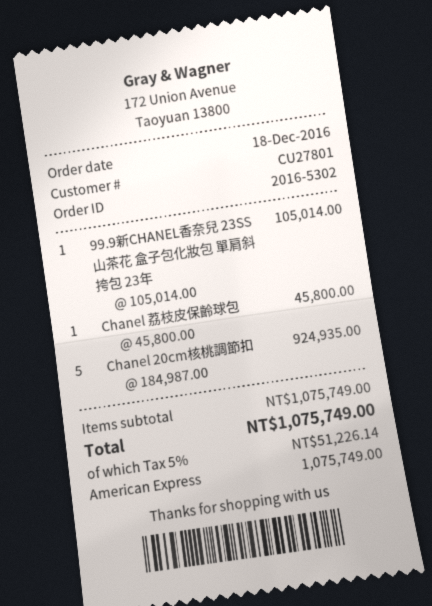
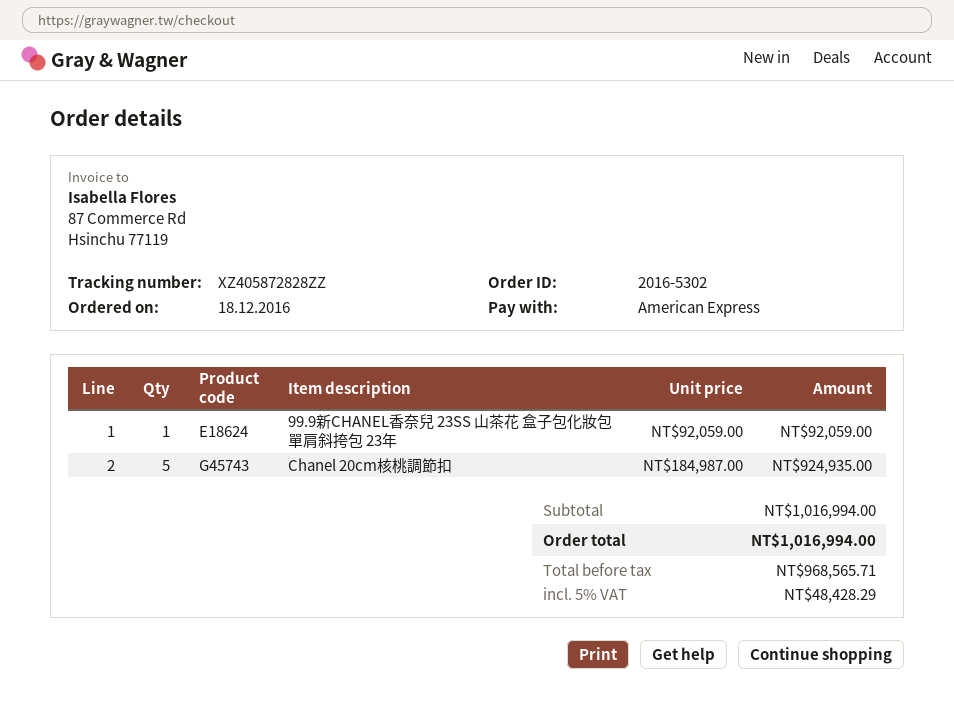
99.9新CHANEL香奈兒 23SS 山茶花 盒子包化妝包 單肩斜挎包 23年: 1 x 105014.00 = 105014.00 -> 1 x 92059.00 = 92059.00
Chanel 荔枝皮保齡球包: 1 x 45800.00 = 45800.00 -> none
subtotal: 1075749.00 -> 1016994.00
tax: 5% = 51226.14 -> 5% = 48428.29
total: 1075749.00 -> 1016994.00

